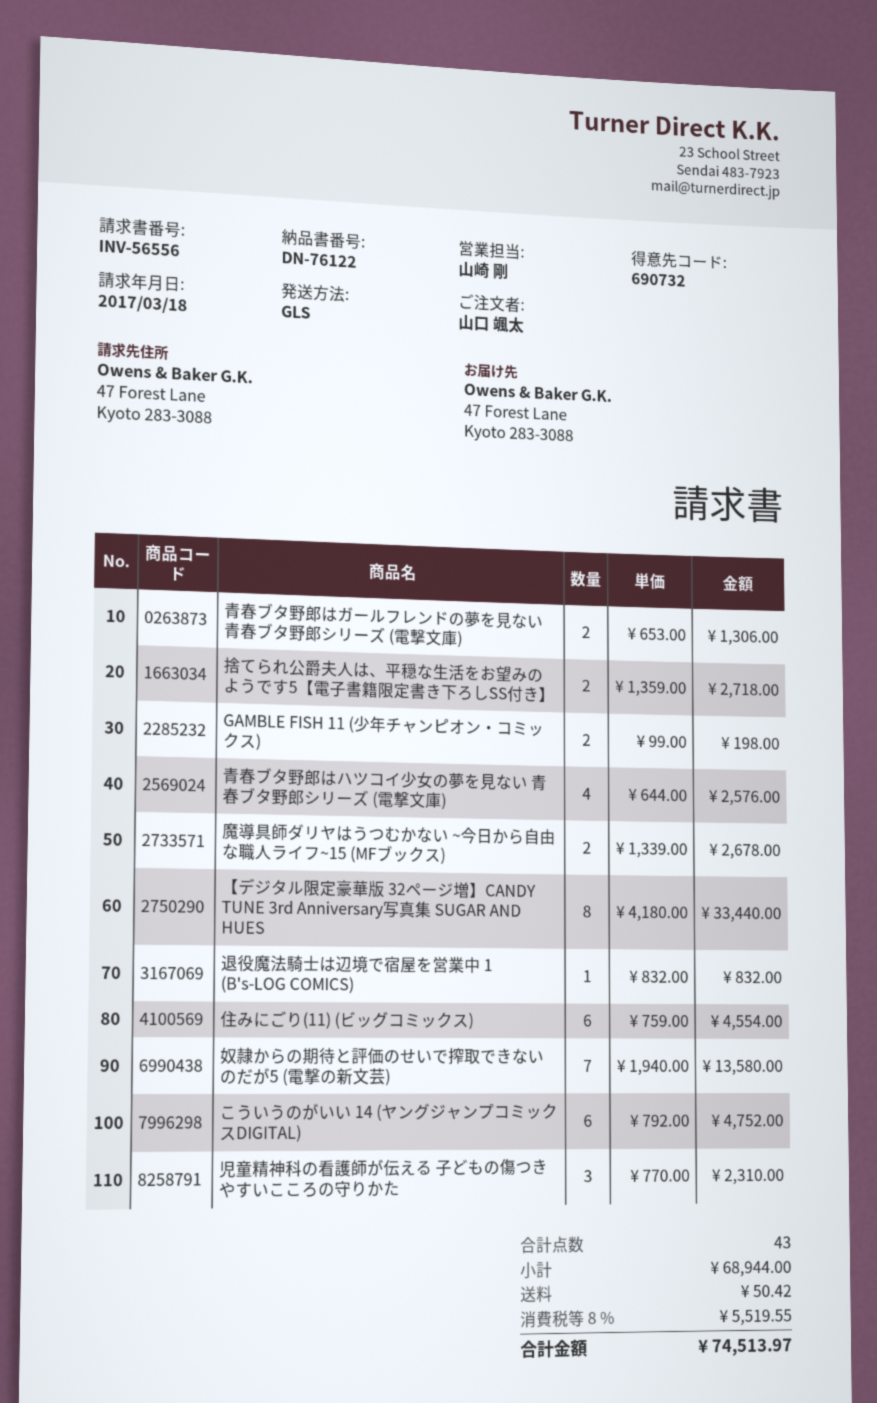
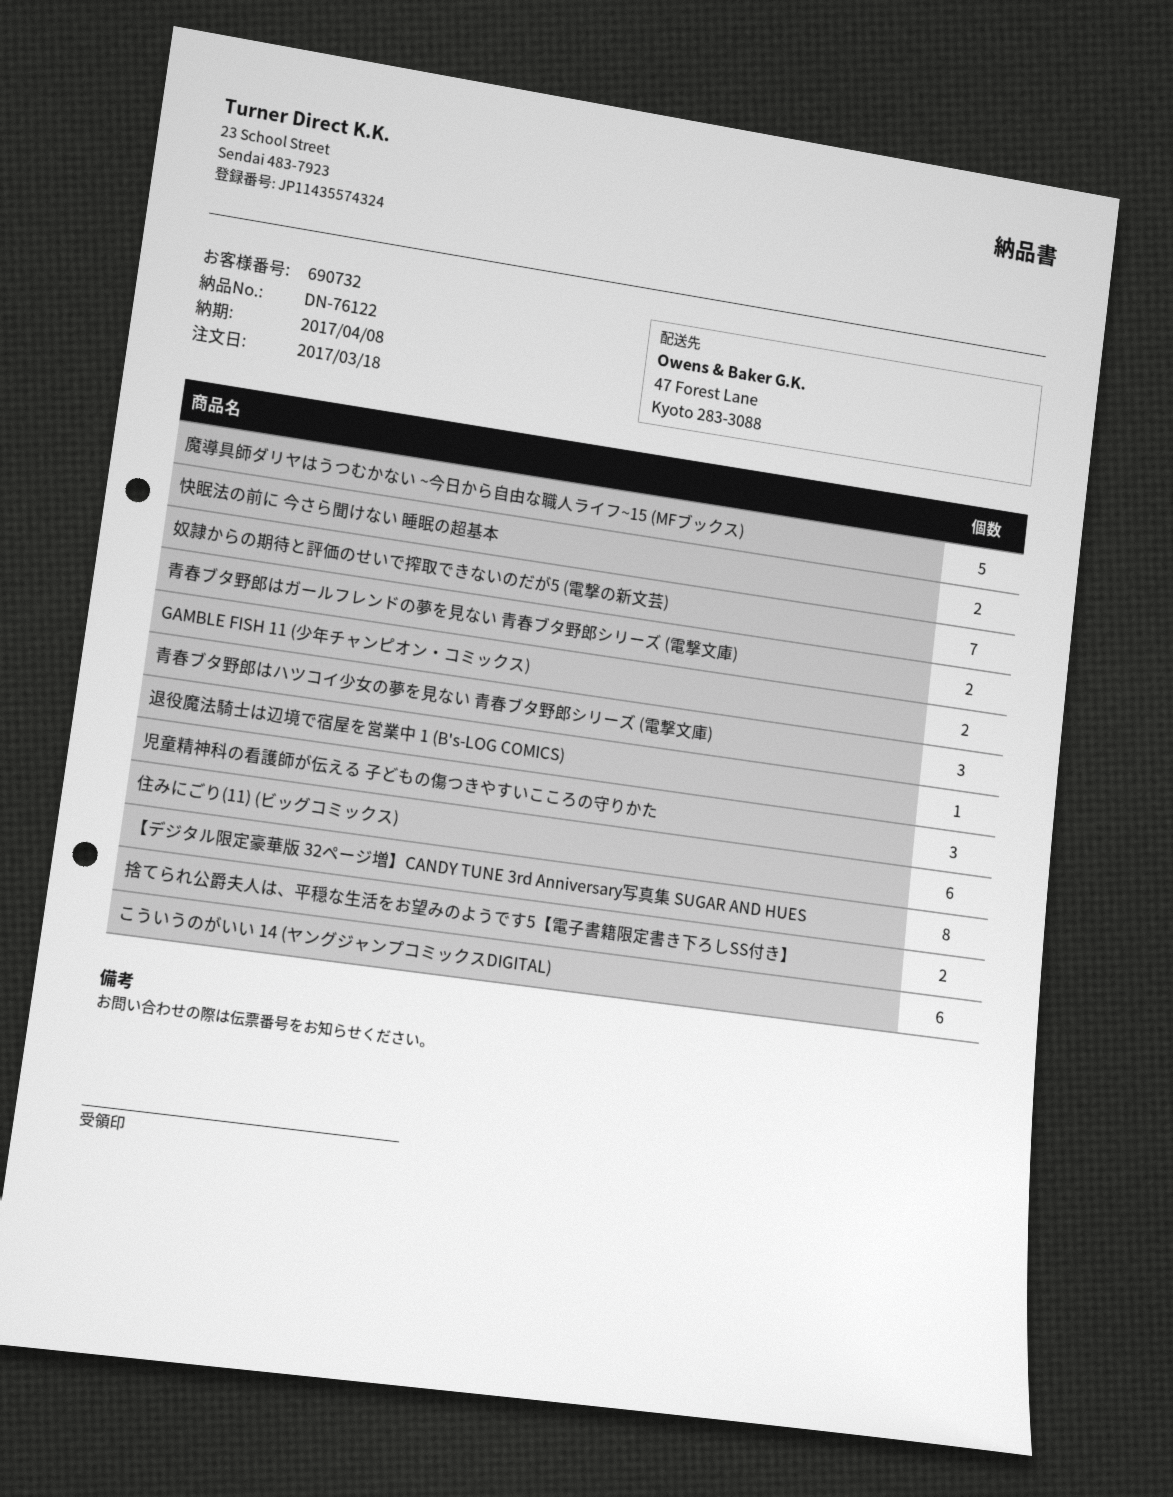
青春ブタ野郎はハツコイ少女の夢を見ない 青春ブタ野郎シリーズ (電撃文庫): 4 -> 3
魔導具師ダリヤはうつむかない ~今日から自由な職人ライフ~15 (MFブックス): 2 -> 5
快眠法の前に 今さら聞けない 睡眠の超基本: none -> 2

